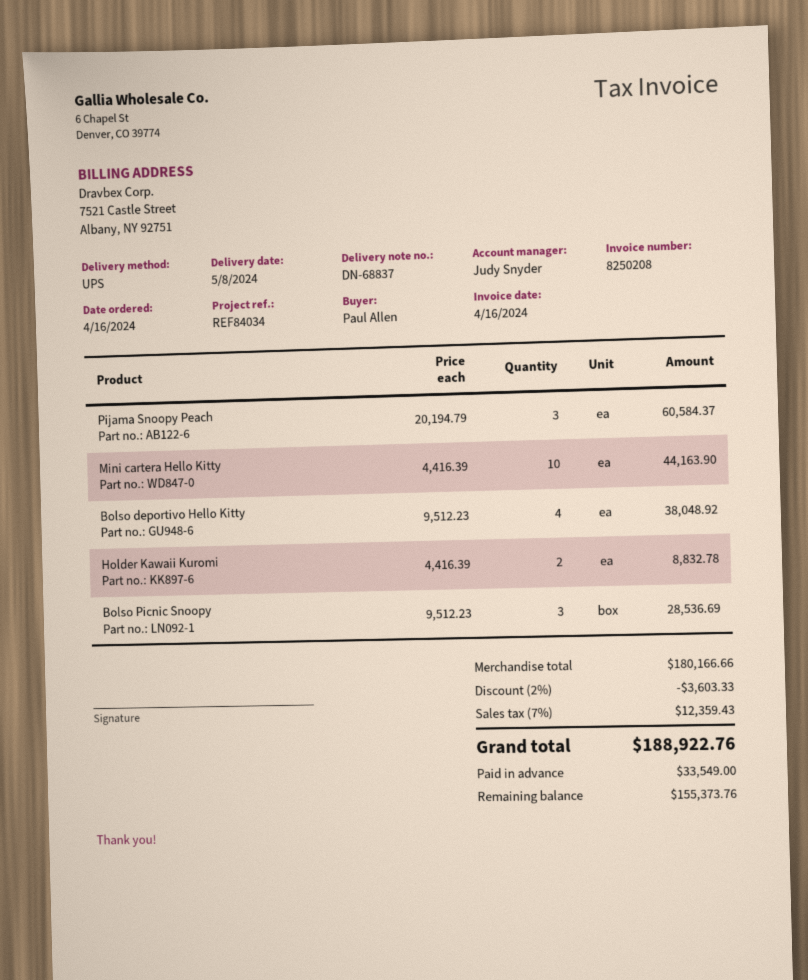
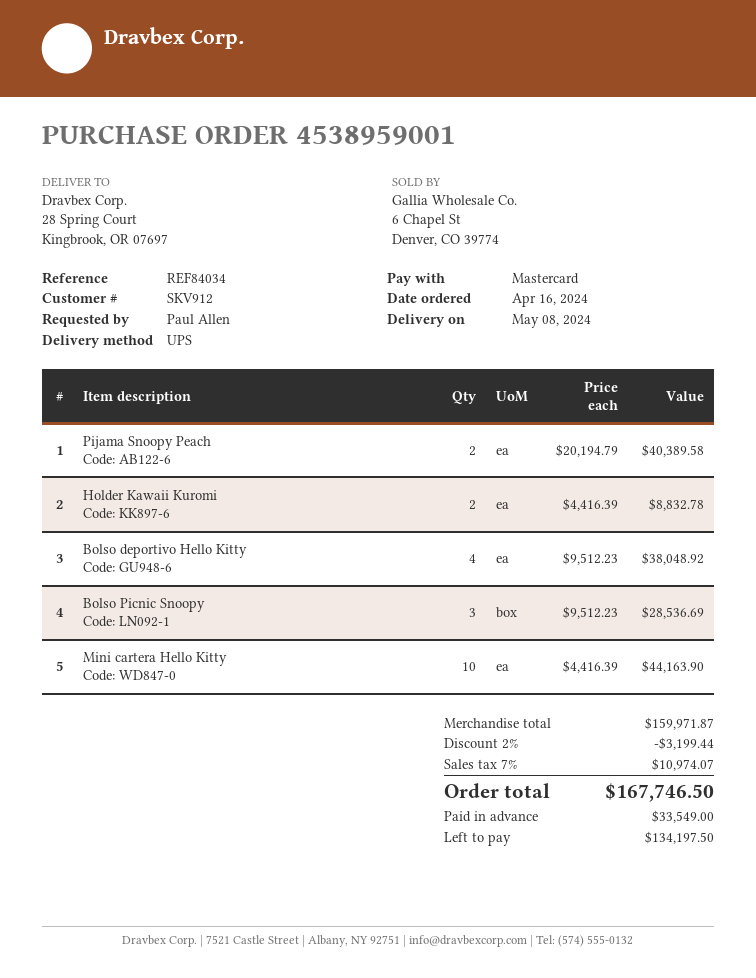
Pijama Snoopy Peach: 3 x 20194.79 = 60584.37 -> 2 x 20194.79 = 40389.58
subtotal: 180166.66 -> 159971.87
discount: 2% = 3603.33 -> 2% = 3199.44
tax: 7% = 12359.43 -> 7% = 10974.07
total: 188922.76 -> 167746.50
balance: 155373.76 -> 134197.50

